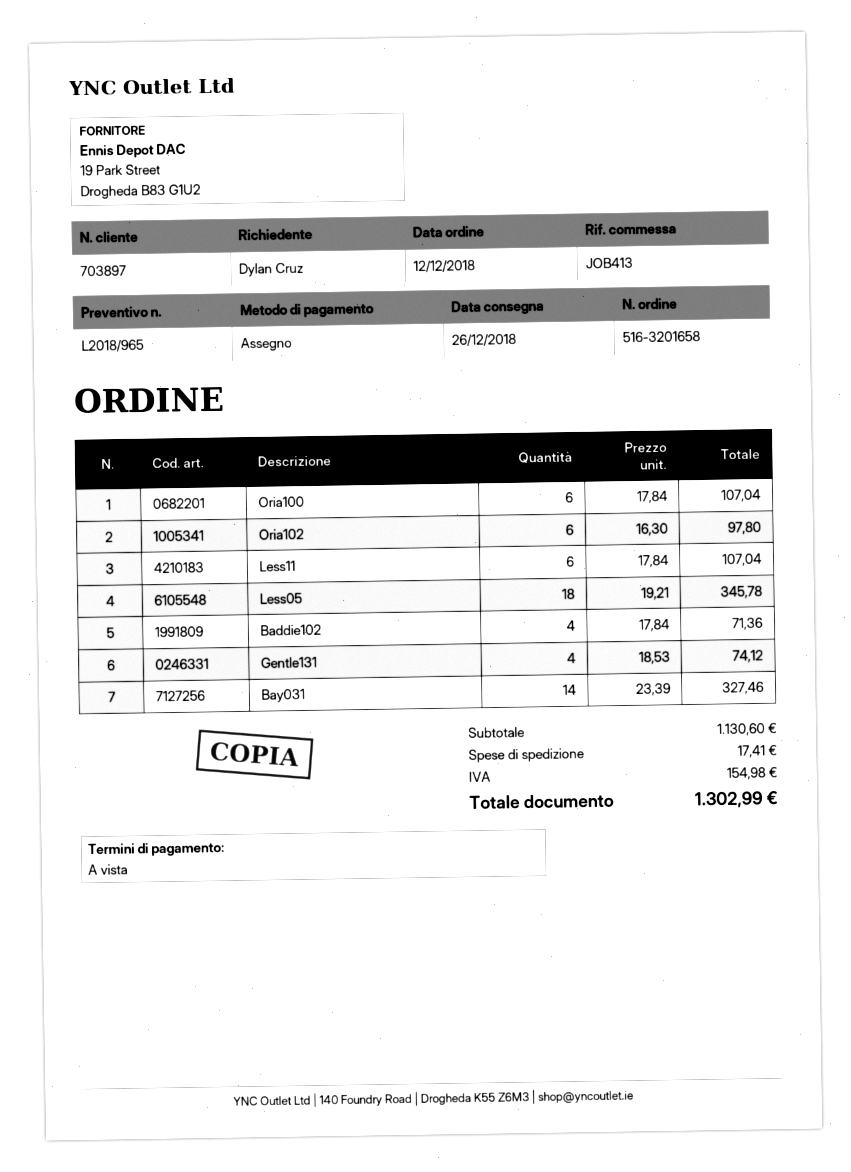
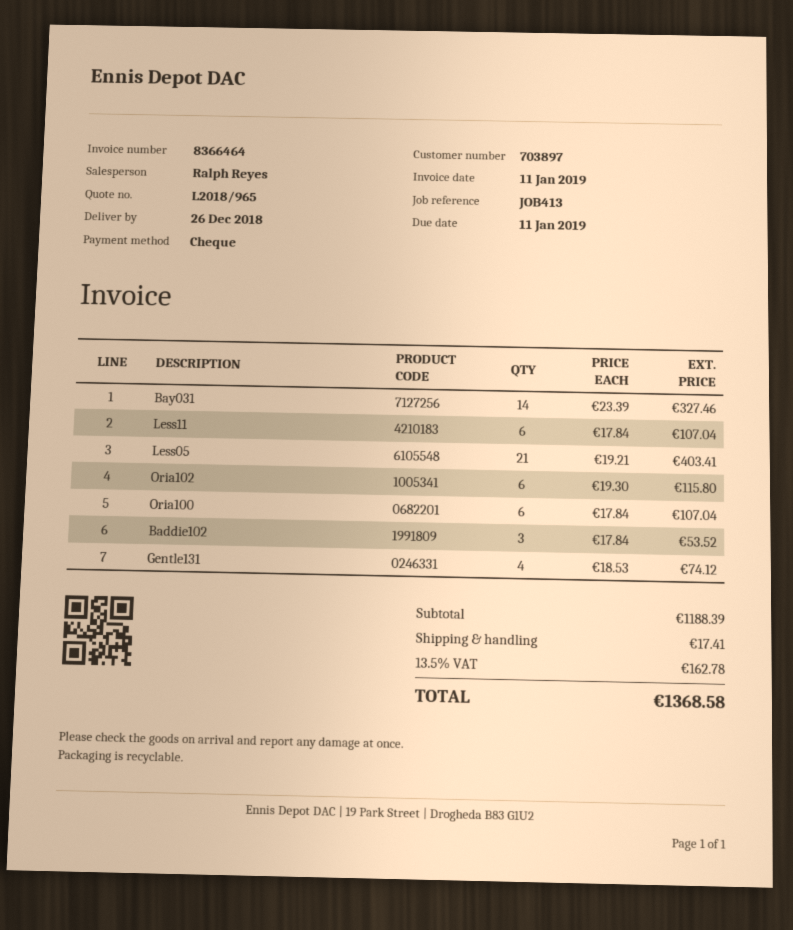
Oria102: 6 x 16.30 = 97.80 -> 6 x 19.30 = 115.80
Less05: 18 x 19.21 = 345.78 -> 21 x 19.21 = 403.41
Baddie102: 4 x 17.84 = 71.36 -> 3 x 17.84 = 53.52
subtotal: 1130.60 -> 1188.39
tax: 154.98 -> 162.78
total: 1302.99 -> 1368.58

